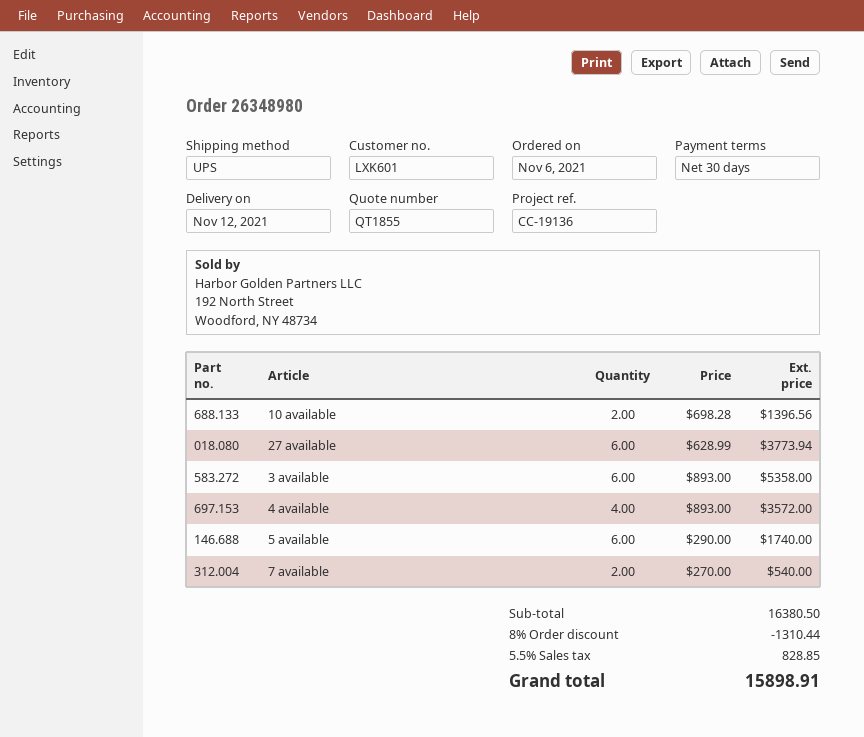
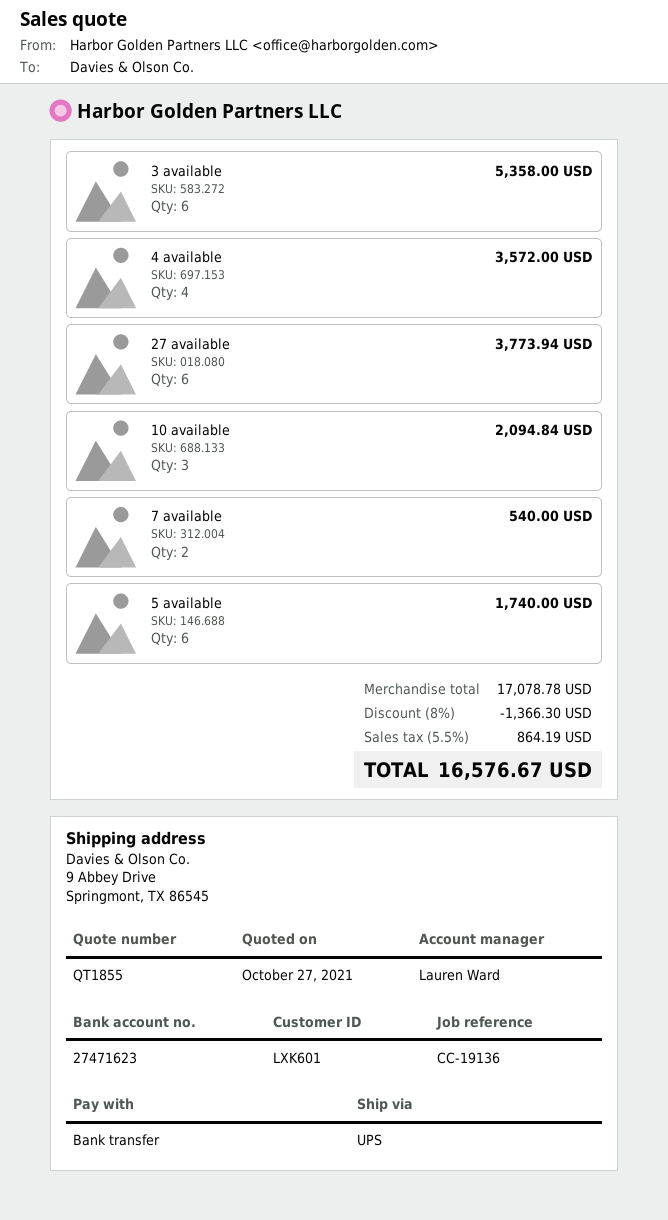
10 available: 2 for 1396.56 -> 3 for 2094.84
subtotal: 16380.50 -> 17078.78
discount: 8% = 1310.44 -> 8% = 1366.30
tax: 5.5% = 828.85 -> 5.5% = 864.19
total: 15898.91 -> 16576.67

